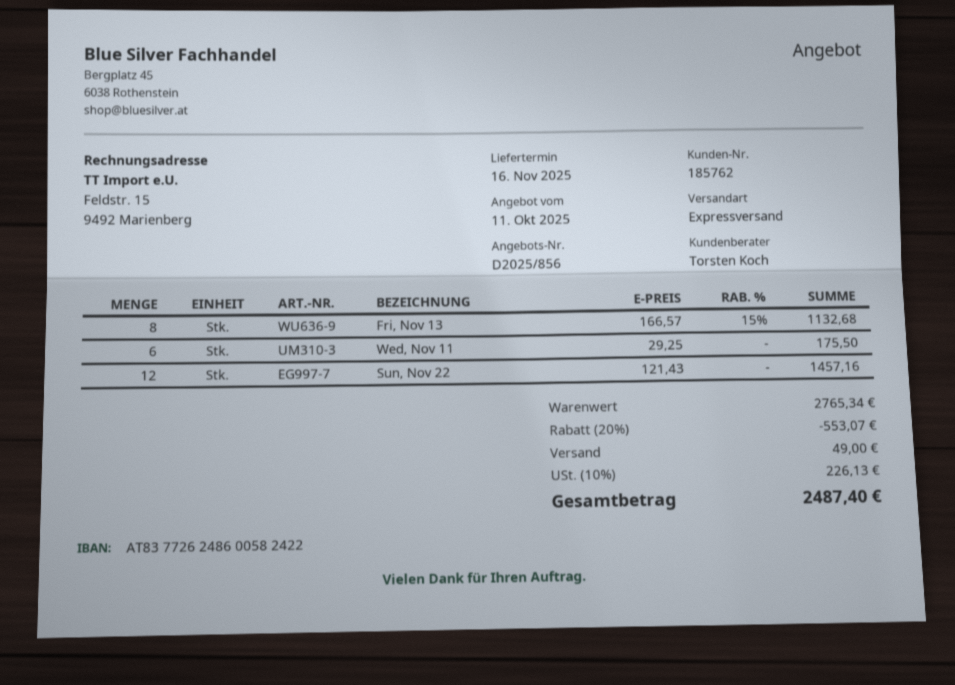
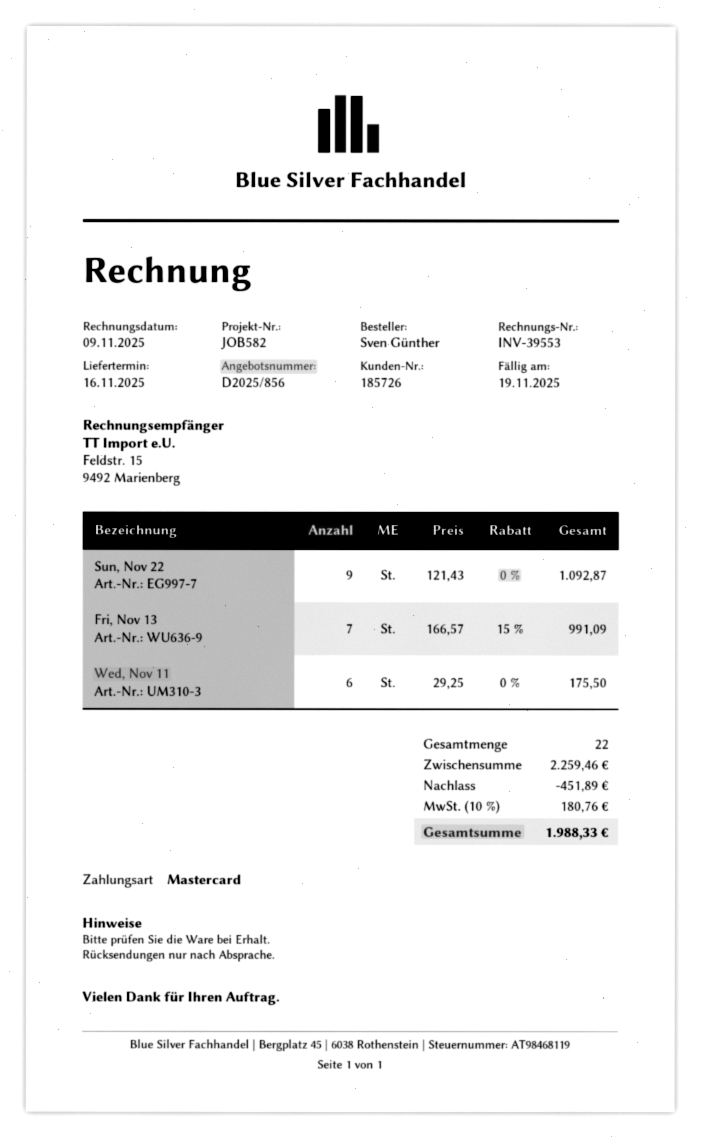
customer number: 185762 -> 185726
Fri, Nov 13: 8 x 166.57 - 15% = 1132.68 -> 7 x 166.57 - 15% = 991.09
Sun, Nov 22: 12 x 121.43 = 1457.16 -> 9 x 121.43 = 1092.87
subtotal: 2765.34 -> 2259.46
discount: 553.07 -> 451.89
shipping: 49.00 -> none
tax: 10% = 226.13 -> 10% = 180.76
total: 2487.40 -> 1988.33

